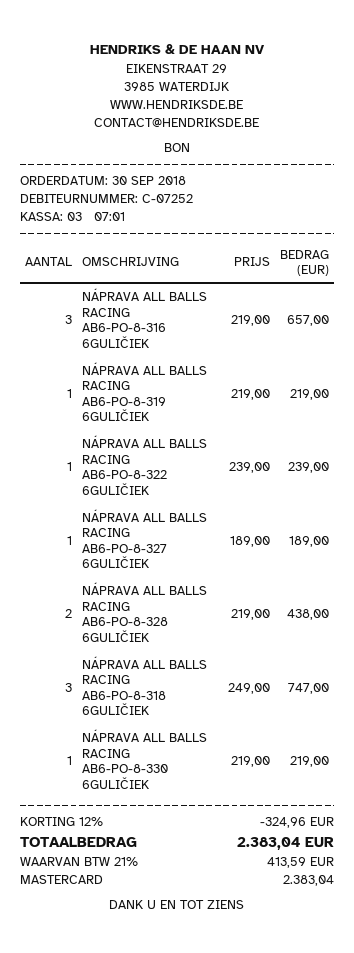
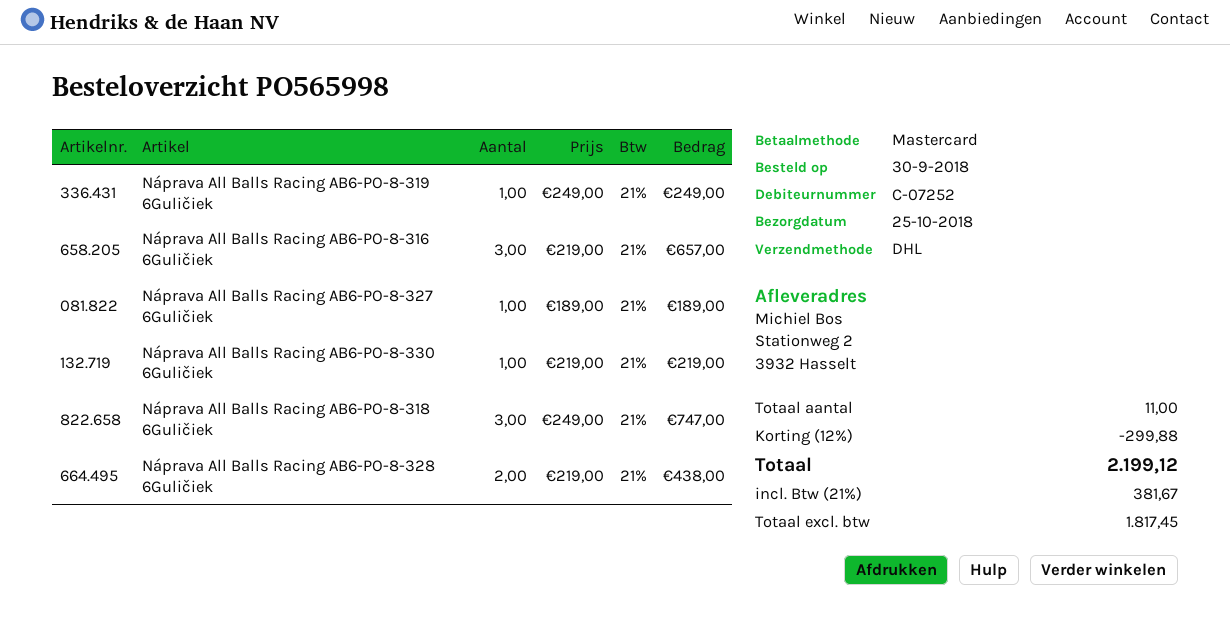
NÁPRAVA ALL BALLS RACING AB6-PO-8-319 6GULIČIEK: 1 x 219.00 = 219.00 -> 1 x 249.00 = 249.00
NÁPRAVA ALL BALLS RACING AB6-PO-8-322 6GULIČIEK: 1 x 239.00 = 239.00 -> none
discount: 12% = 324.96 -> 12% = 299.88
tax: 21% = 413.59 -> 21% = 381.67
total: 2383.04 -> 2199.12

